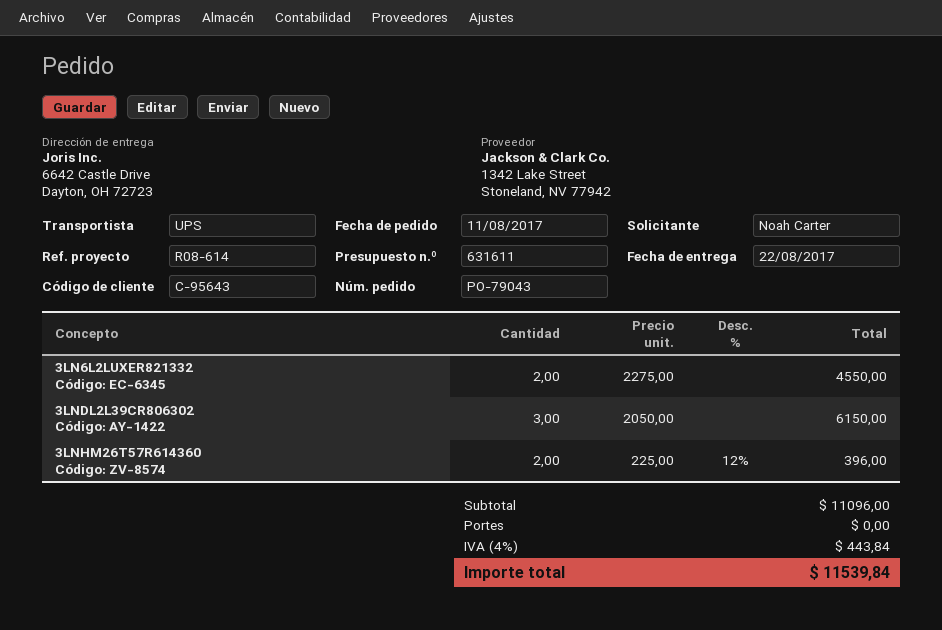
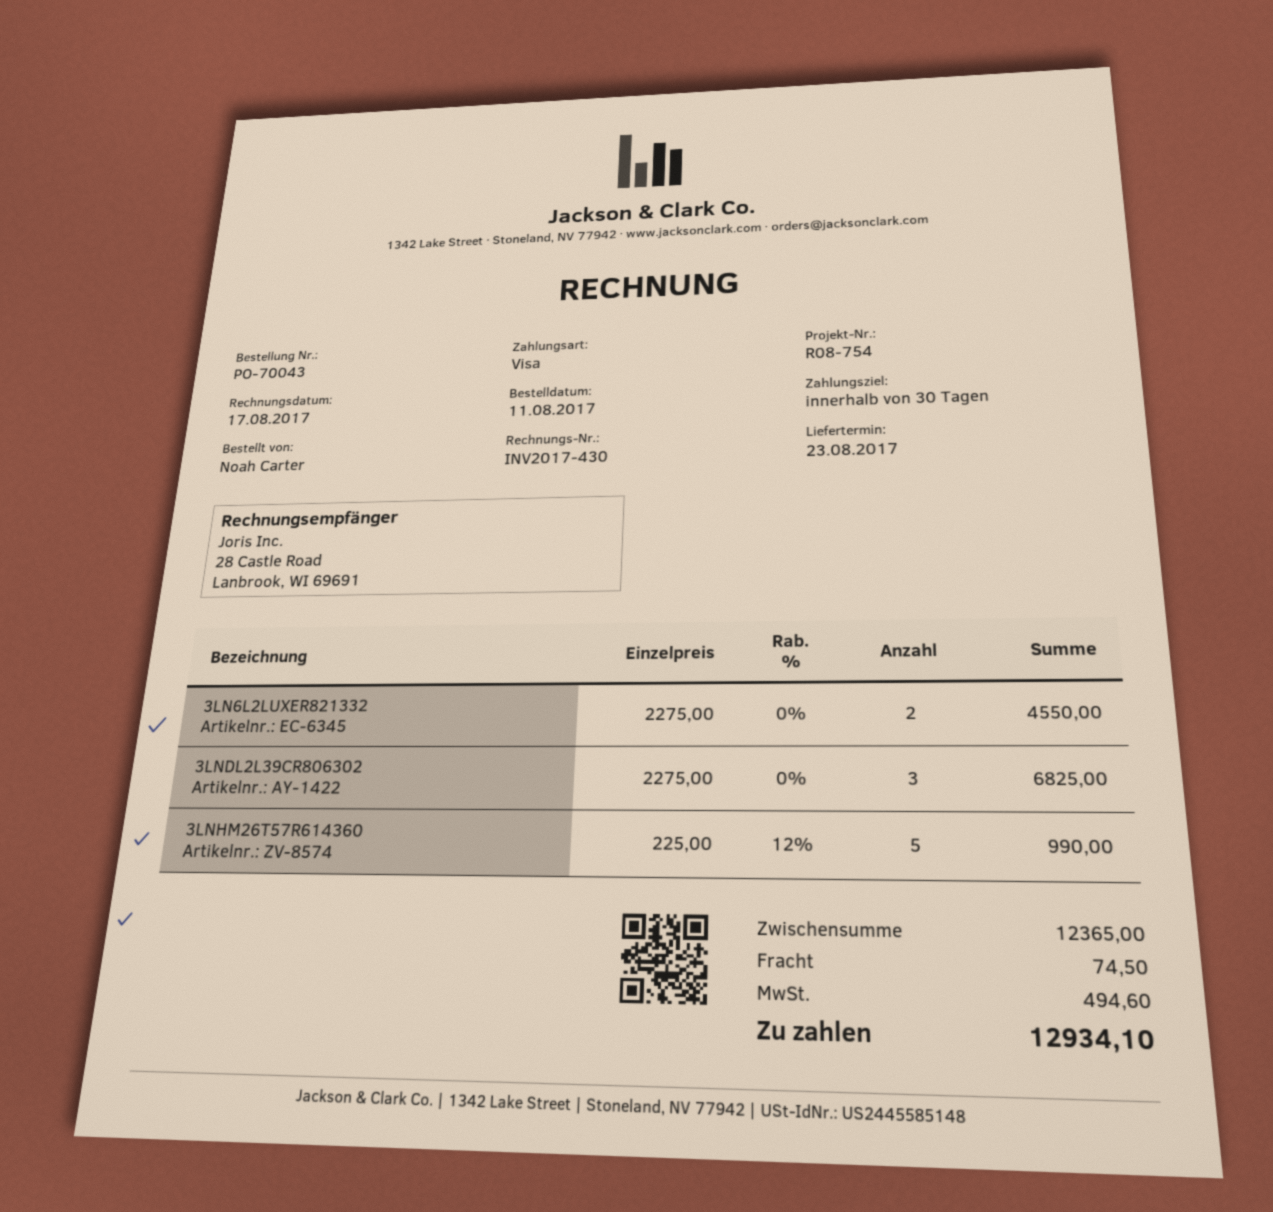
order number: PO-79043 -> PO-70043
delivery date: 2017-08-22 -> 2017-08-23
reference: R08-614 -> R08-754
3LNDL2L39CR806302: 3 x 2050.00 = 6150.00 -> 3 x 2275.00 = 6825.00
3LNHM26T57R614360: 2 x 225.00 - 12% = 396.00 -> 5 x 225.00 - 12% = 990.00
subtotal: 11096.00 -> 12365.00
shipping: 0.00 -> 74.50
tax: 443.84 -> 494.60
total: 11539.84 -> 12934.10

